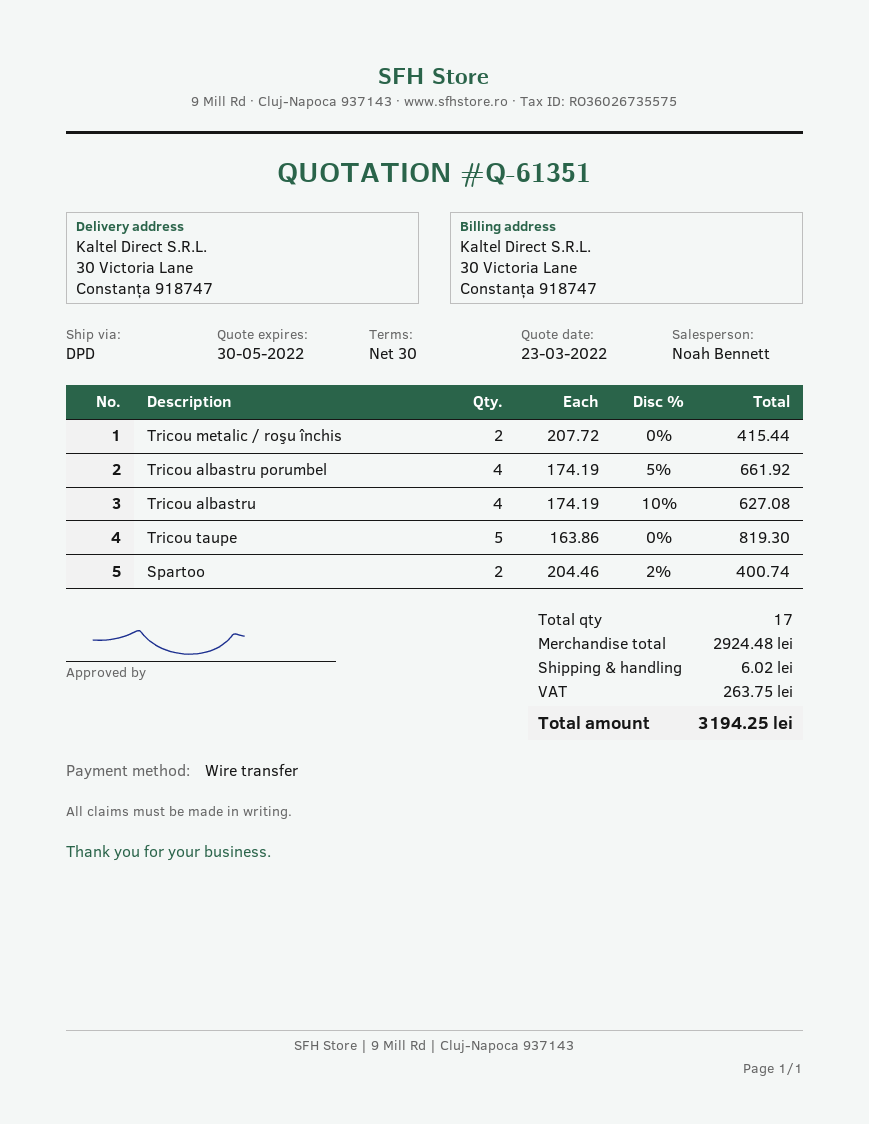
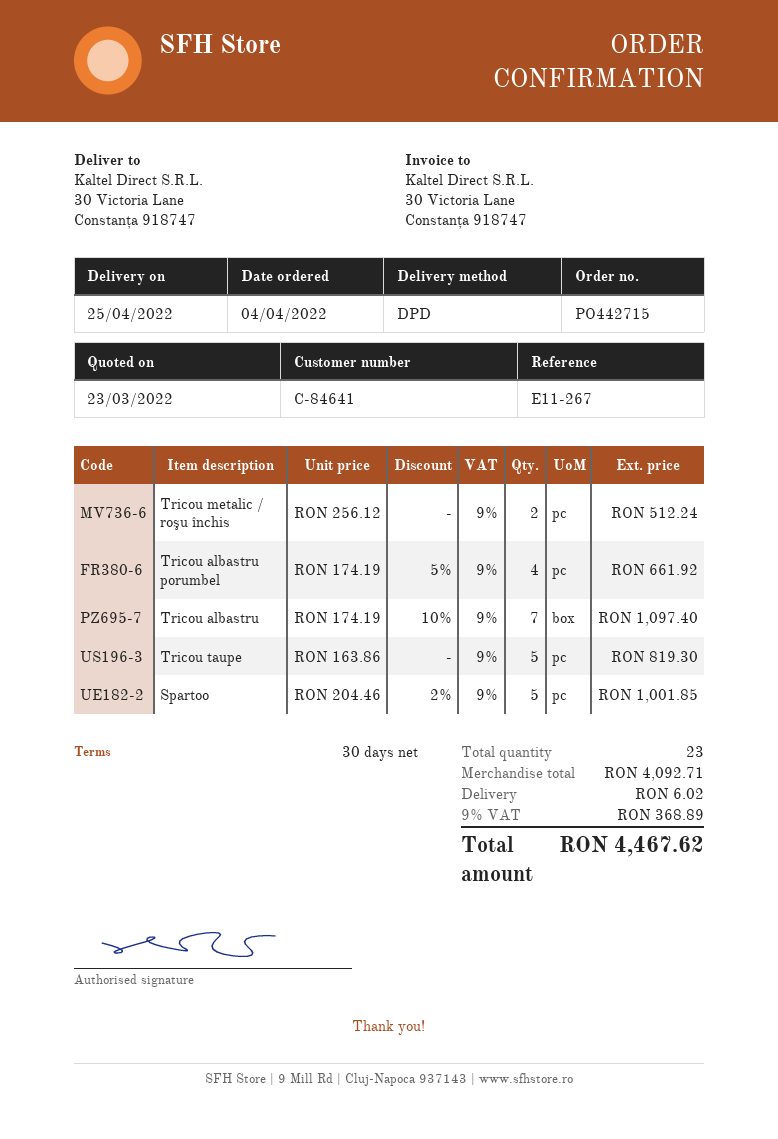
Tricou metalic / roşu închis: 2 x 207.72 = 415.44 -> 2 x 256.12 = 512.24
Tricou albastru: 4 x 174.19 - 10% = 627.08 -> 7 x 174.19 - 10% = 1097.40
Spartoo: 2 x 204.46 - 2% = 400.74 -> 5 x 204.46 - 2% = 1001.85
total quantity: 17 -> 23
subtotal: 2924.48 -> 4092.71
tax: 263.75 -> 368.89
total: 3194.25 -> 4467.62

